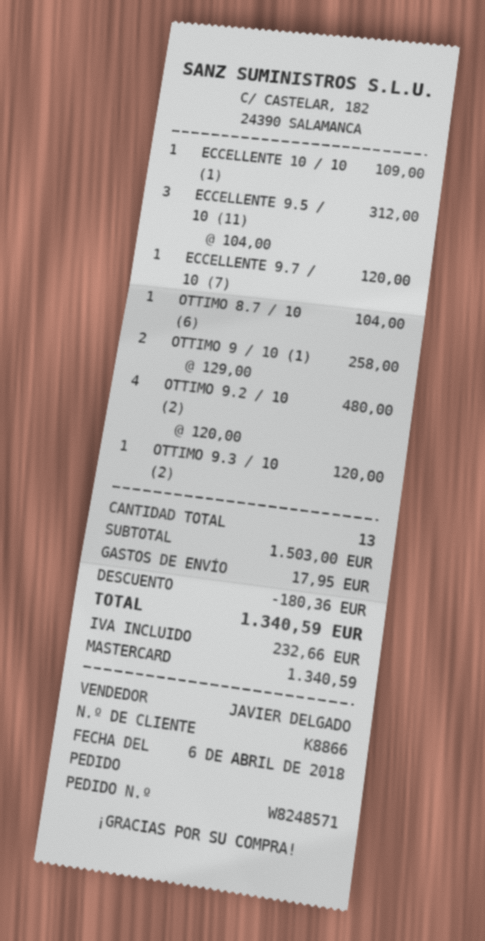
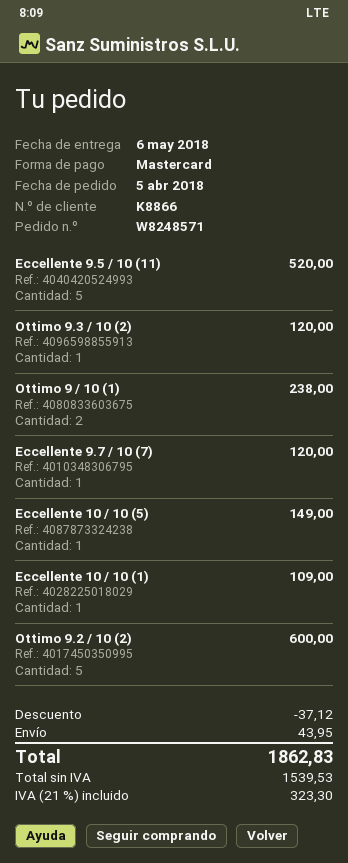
order date: 2018-04-06 -> 2018-04-05
ECCELLENTE 9.5 / 10 (11): 3 for 312.00 -> 5 for 520.00
OTTIMO 8.7 / 10 (6): 1 for 104.00 -> none
OTTIMO 9 / 10 (1): 2 for 258.00 -> 2 for 238.00
OTTIMO 9.2 / 10 (2): 4 for 480.00 -> 5 for 600.00
Eccellente 10 / 10 (5): none -> 1 for 149.00
discount: 180.36 -> 37.12
shipping: 17.95 -> 43.95
tax: 232.66 -> 323.30
total: 1340.59 -> 1862.83

